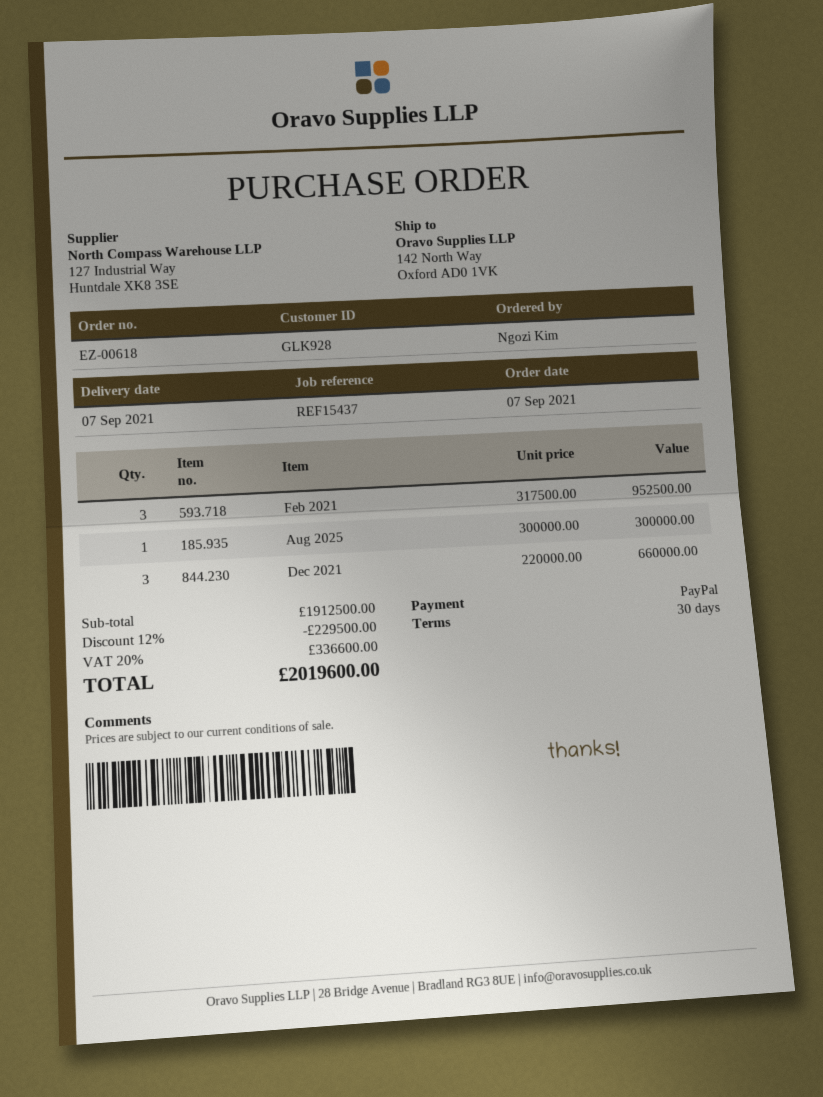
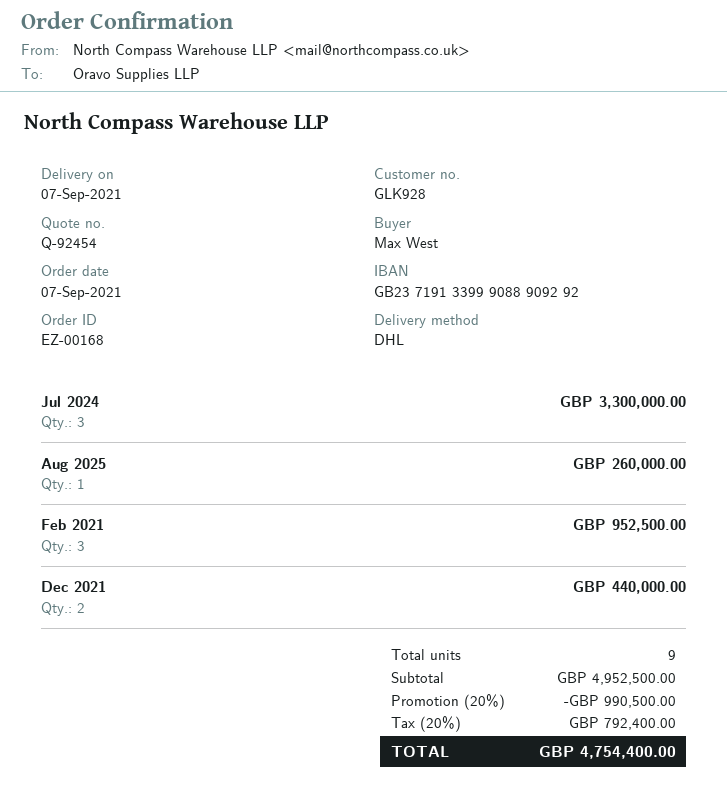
order number: EZ-00618 -> EZ-00168
ordered by: Ngozi Kim -> Max West
Aug 2025: 1 for 300000.00 -> 1 for 260000.00
Dec 2021: 3 for 660000.00 -> 2 for 440000.00
Jul 2024: none -> 3 for 3300000.00
subtotal: 1912500.00 -> 4952500.00
discount: 12% = 229500.00 -> 20% = 990500.00
tax: 20% = 336600.00 -> 20% = 792400.00
total: 2019600.00 -> 4754400.00

